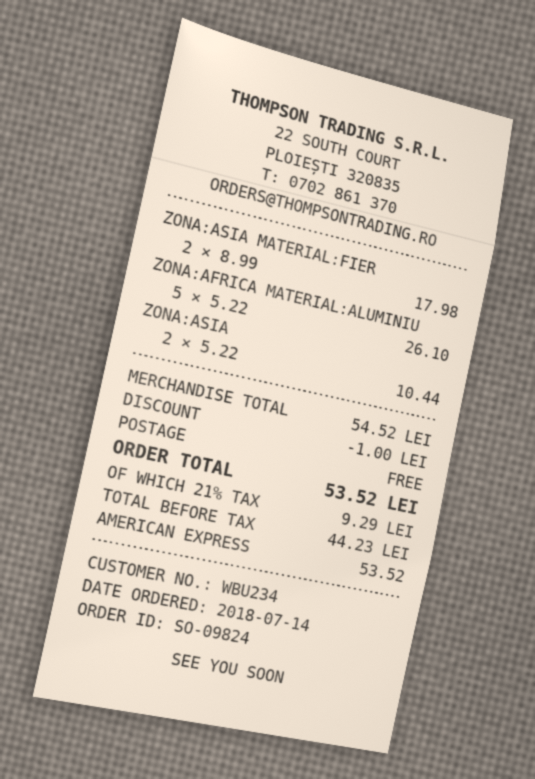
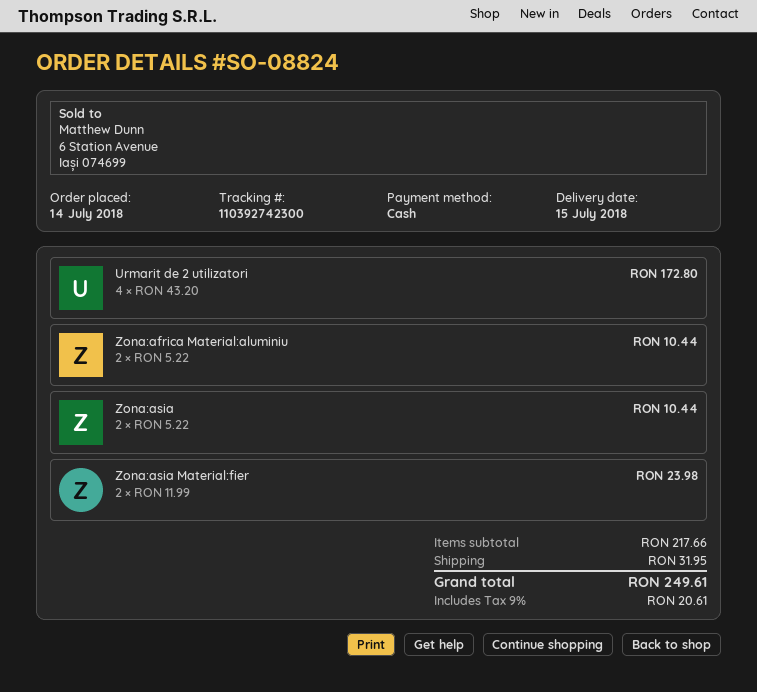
order number: SO-09824 -> SO-08824
payment method: American Express -> cash
ZONA:ASIA MATERIAL:FIER: 2 x 8.99 = 17.98 -> 2 x 11.99 = 23.98
ZONA:AFRICA MATERIAL:ALUMINIU: 5 x 5.22 = 26.10 -> 2 x 5.22 = 10.44
Urmarit de 2 utilizatori: none -> 4 x 43.20 = 172.80
subtotal: 54.52 -> 217.66
discount: 1.00 -> none
shipping: 0.00 -> 31.95
tax: 21% = 9.29 -> 9% = 20.61
total: 53.52 -> 249.61

